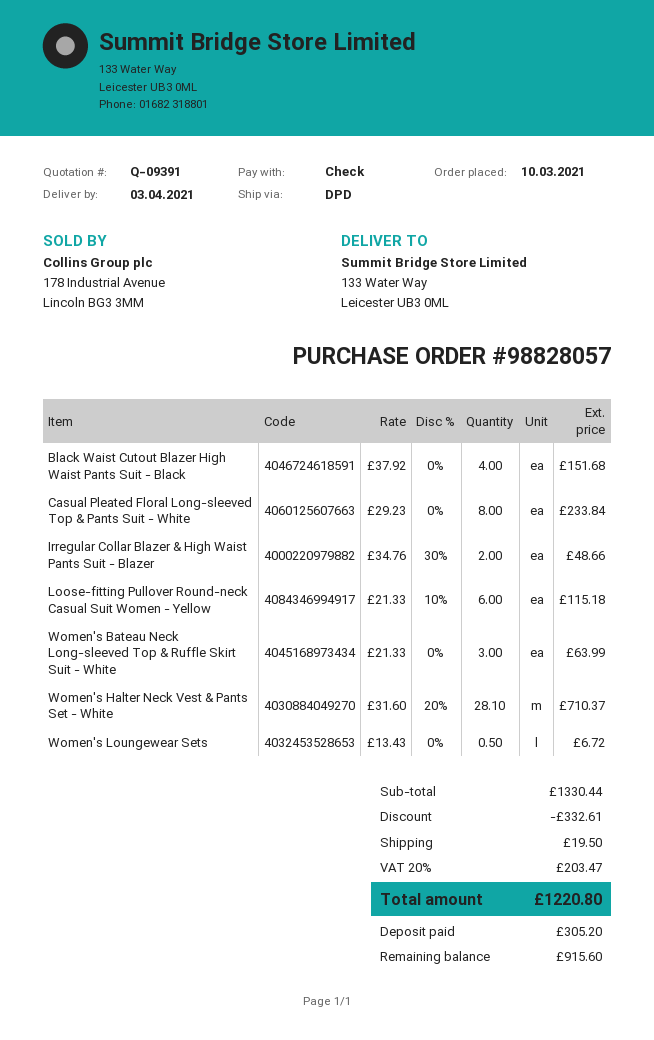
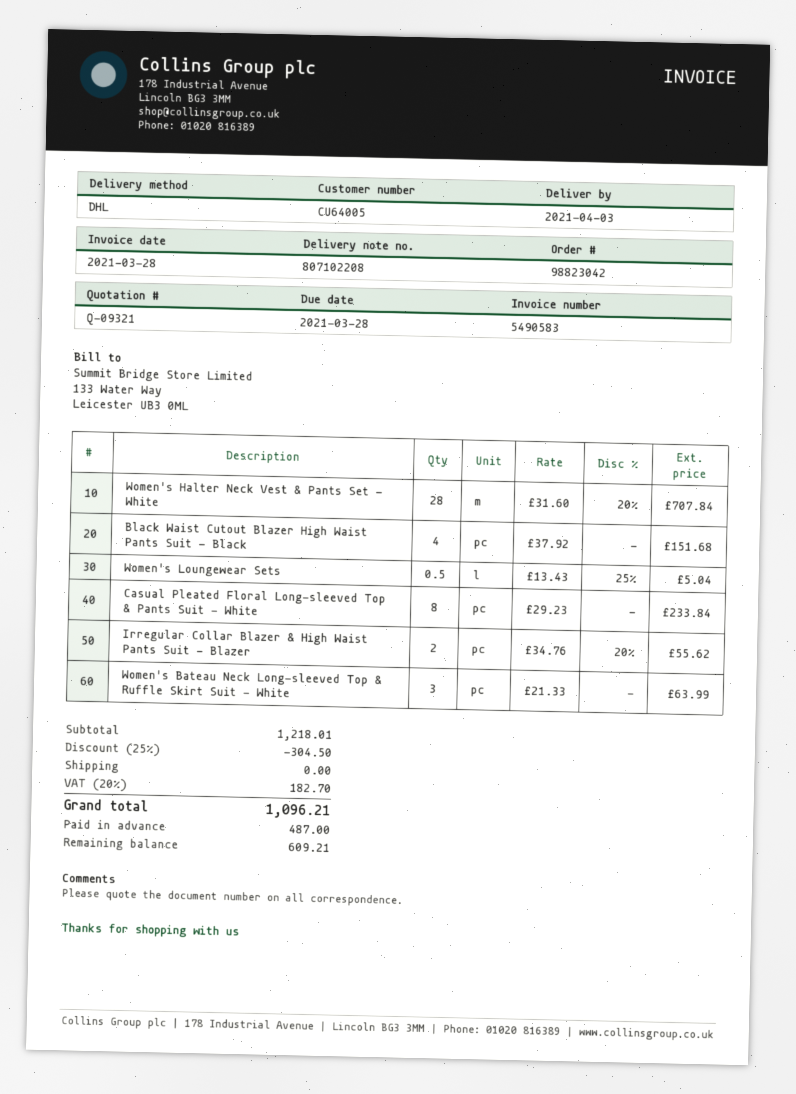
quote number: Q-09391 -> Q-09321
order number: 98828057 -> 98823042
shipping method: DPD -> DHL
Irregular Collar Blazer & High Waist Pants Suit - Blazer: 2 x 34.76 - 30% = 48.66 -> 2 x 34.76 - 20% = 55.62
Loose-fitting Pullover Round-neck Casual Suit Women - Yellow: 6 x 21.33 - 10% = 115.18 -> none
Women's Halter Neck Vest & Pants Set - White: 28.1 x 31.60 - 20% = 710.37 -> 28 x 31.60 - 20% = 707.84
Women's Loungewear Sets: 0.5 x 13.43 = 6.72 -> 0.5 x 13.43 - 25% = 5.04
subtotal: 1330.44 -> 1218.01
discount: 332.61 -> 304.50
shipping: 19.50 -> 0.00
tax: 20% = 203.47 -> 20% = 182.70
total: 1220.80 -> 1096.21
deposit: 305.20 -> 487.00
balance: 915.60 -> 609.21

